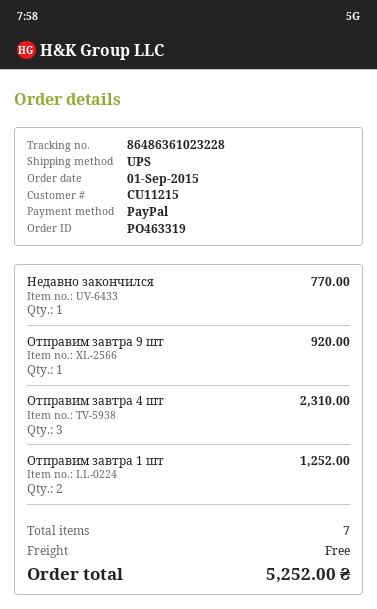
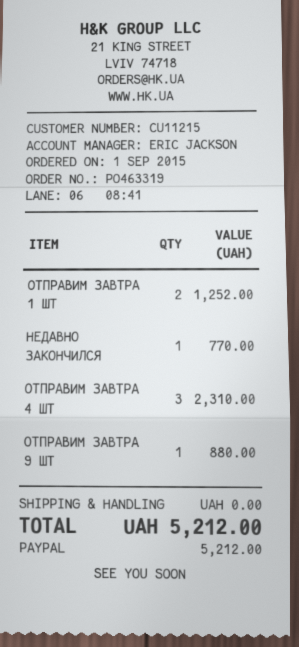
Отправим завтра 9 шт: 1 for 920.00 -> 1 for 880.00
total: 5252.00 -> 5212.00

